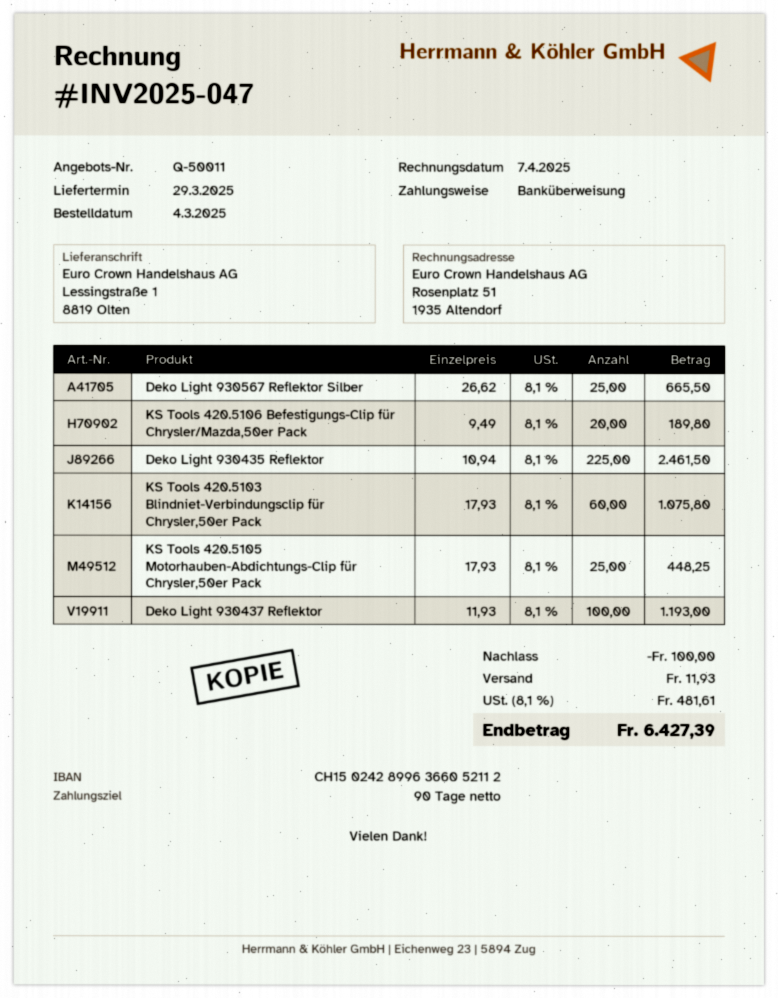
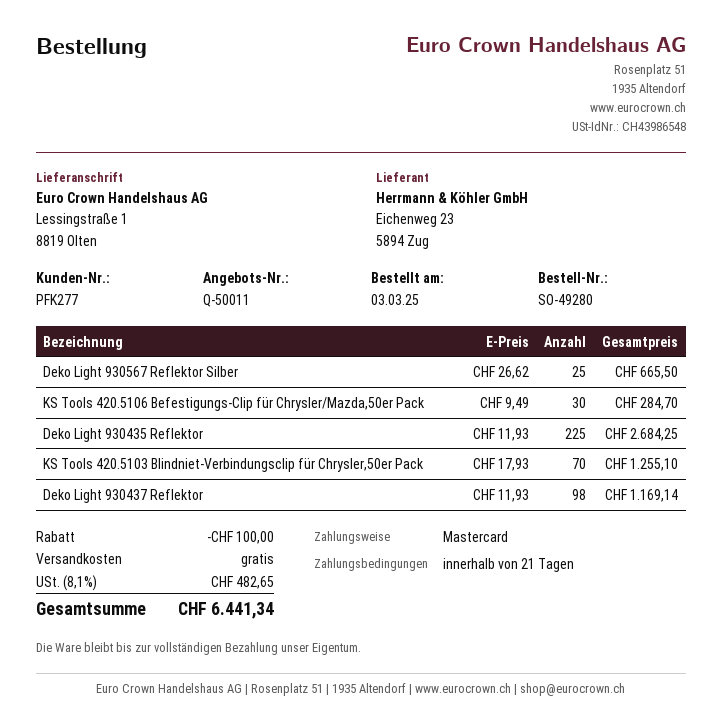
order date: 2025-03-04 -> 2025-03-03
payment terms: 90 days -> 21 days
payment method: bank transfer -> Mastercard
KS Tools 420.5106 Befestigungs-Clip für Chrysler/Mazda,50er Pack: 20 x 9.49 = 189.80 -> 30 x 9.49 = 284.70
Deko Light 930435 Reflektor: 225 x 10.94 = 2461.50 -> 225 x 11.93 = 2684.25
KS Tools 420.5103 Blindniet-Verbindungsclip für Chrysler,50er Pack: 60 x 17.93 = 1075.80 -> 70 x 17.93 = 1255.10
KS Tools 420.5105 Motorhauben-Abdichtungs-Clip für Chrysler,50er Pack: 25 x 17.93 = 448.25 -> none
Deko Light 930437 Reflektor: 100 x 11.93 = 1193.00 -> 98 x 11.93 = 1169.14
shipping: 11.93 -> 0.00
tax: 8.1% = 481.61 -> 8.1% = 482.65
total: 6427.39 -> 6441.34

